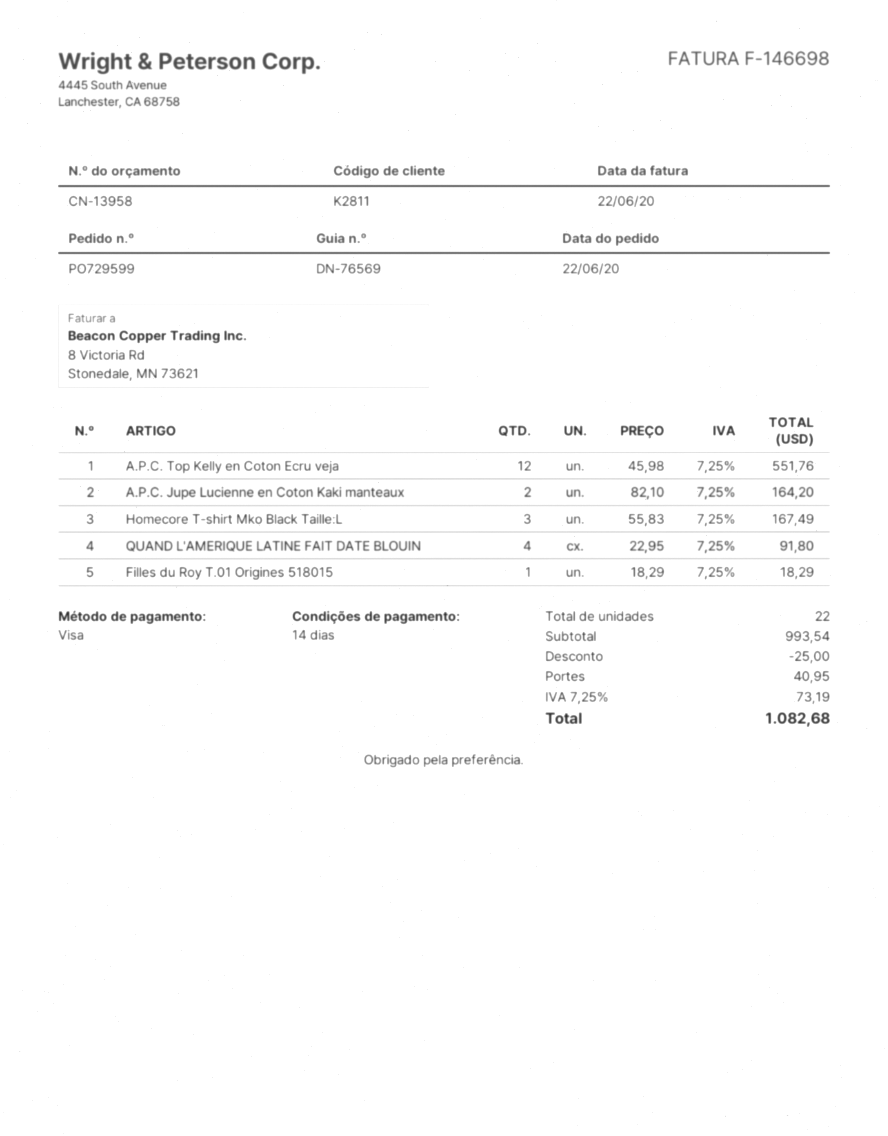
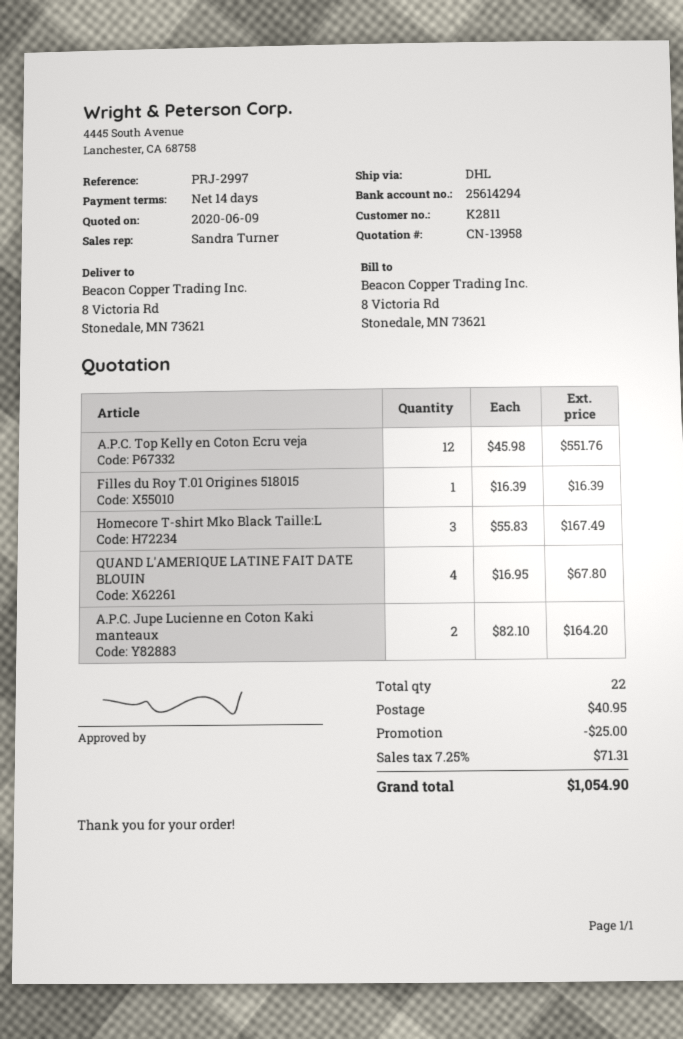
QUAND L'AMERIQUE LATINE FAIT DATE BLOUIN: 4 x 22.95 = 91.80 -> 4 x 16.95 = 67.80
Filles du Roy T.01 Origines 518015: 1 x 18.29 = 18.29 -> 1 x 16.39 = 16.39
tax: 7.25% = 73.19 -> 7.25% = 71.31
total: 1082.68 -> 1054.90

